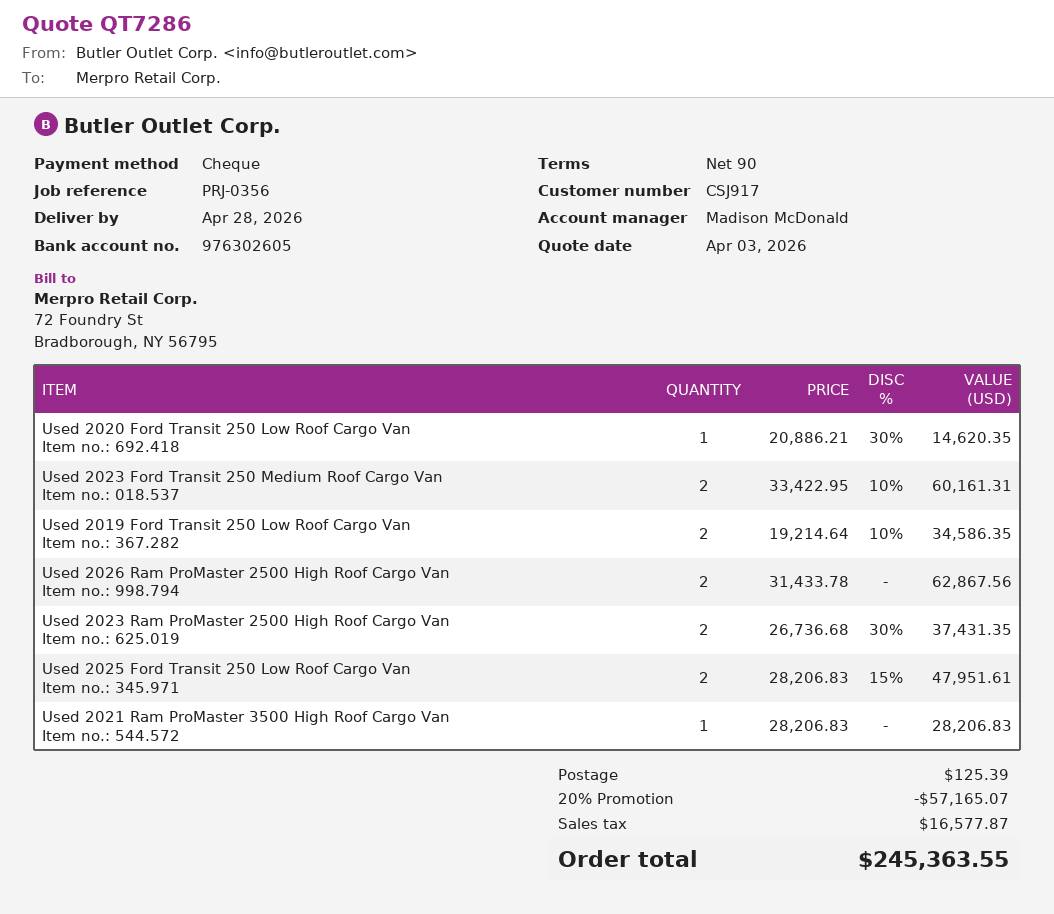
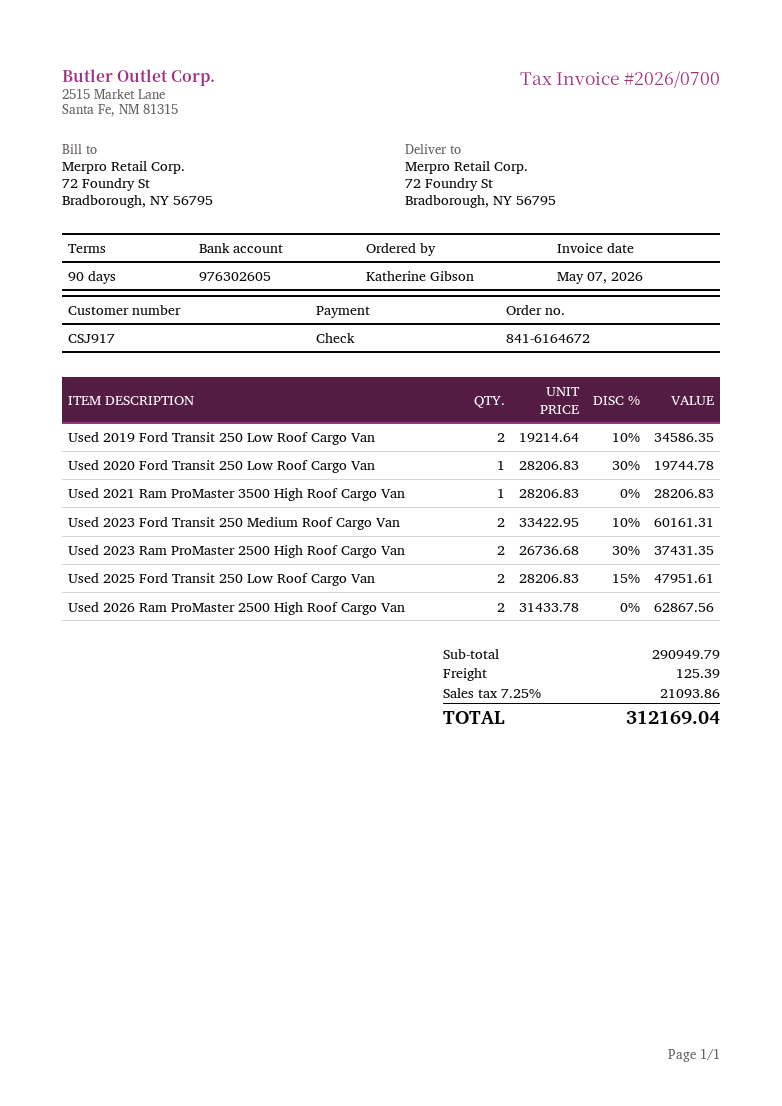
Used 2020 Ford Transit 250 Low Roof Cargo Van: 1 x 20886.21 - 30% = 14620.35 -> 1 x 28206.83 - 30% = 19744.78
discount: 20% = 57165.07 -> none
tax: 16577.87 -> 21093.86
total: 245363.55 -> 312169.04

